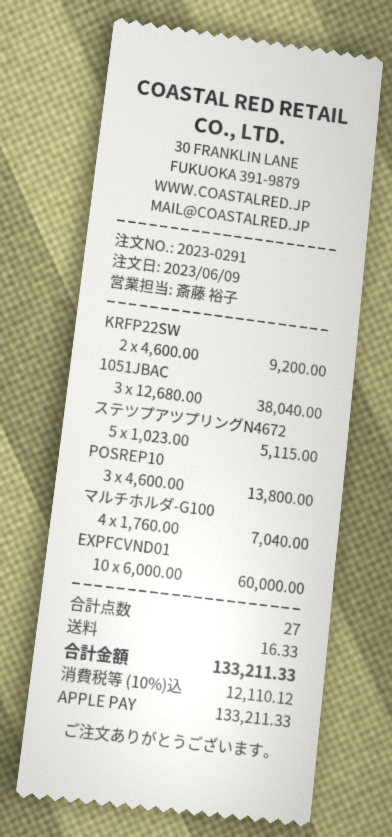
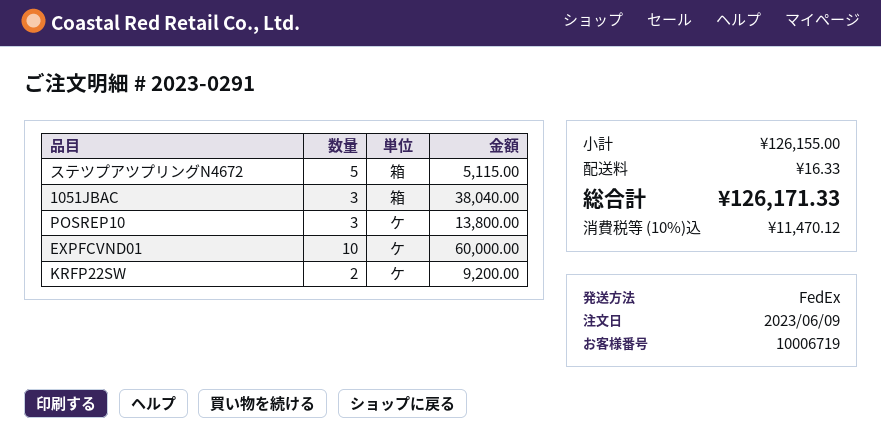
マルチホルダ-G100: 4 for 7040.00 -> none
tax: 10% = 12110.12 -> 10% = 11470.12
total: 133211.33 -> 126171.33

